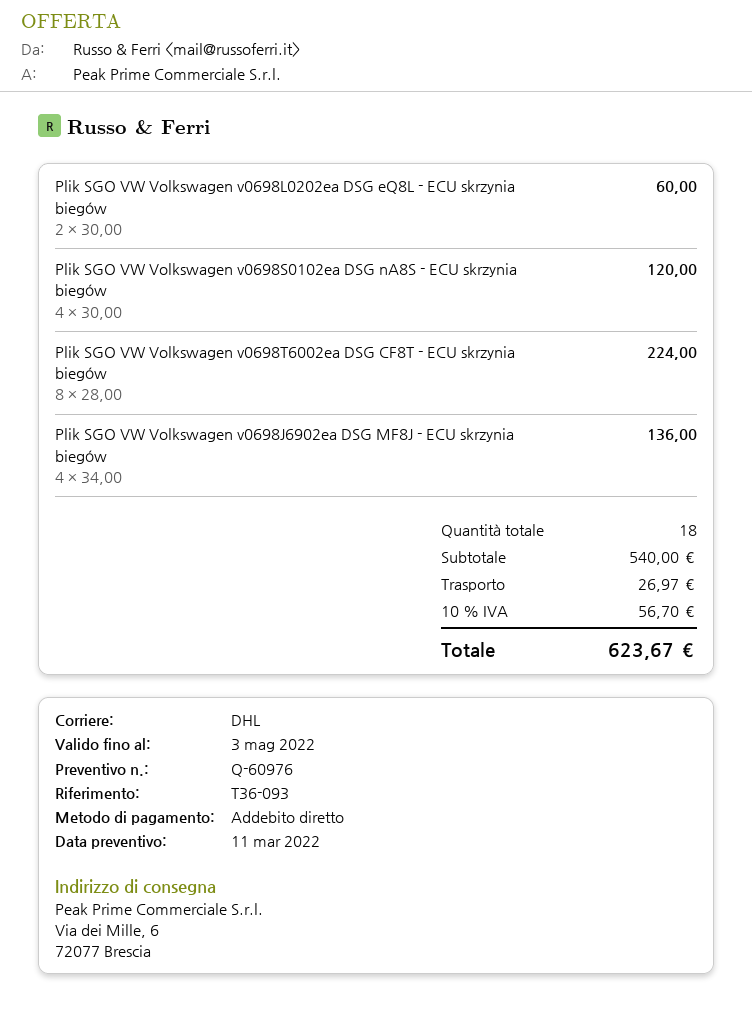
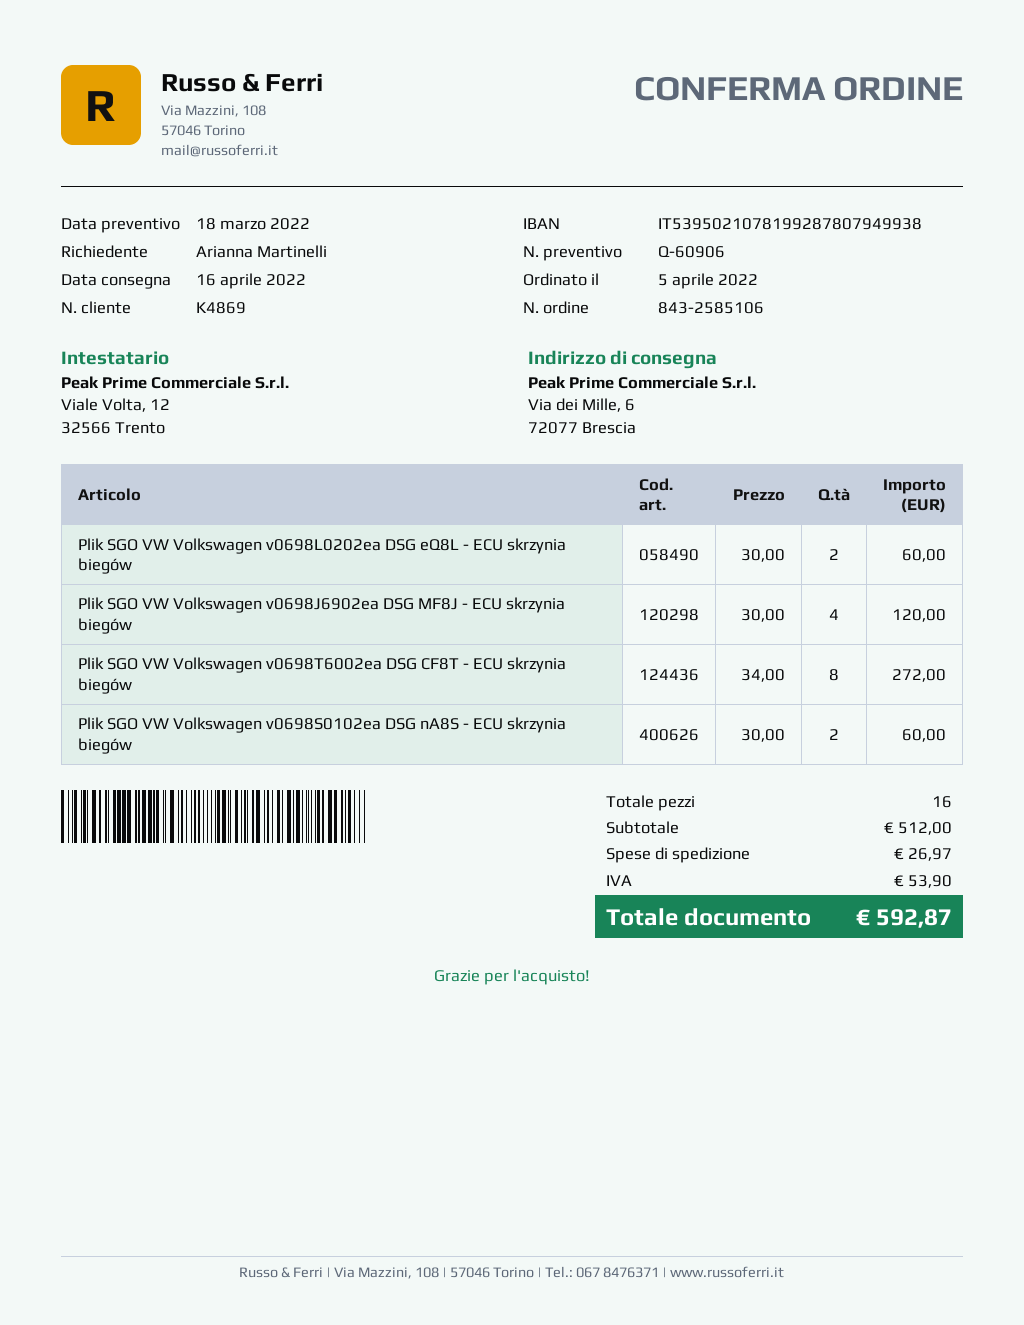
quote number: Q-60976 -> Q-60906
quote date: 2022-03-11 -> 2022-03-18
Plik SGO VW Volkswagen v0698S0102ea DSG nA8S - ECU skrzynia biegów: 4 x 30.00 = 120.00 -> 2 x 30.00 = 60.00
Plik SGO VW Volkswagen v0698T6002ea DSG CF8T - ECU skrzynia biegów: 8 x 28.00 = 224.00 -> 8 x 34.00 = 272.00
Plik SGO VW Volkswagen v0698J6902ea DSG MF8J - ECU skrzynia biegów: 4 x 34.00 = 136.00 -> 4 x 30.00 = 120.00
total quantity: 18 -> 16
subtotal: 540.00 -> 512.00
tax: 56.70 -> 53.90
total: 623.67 -> 592.87

